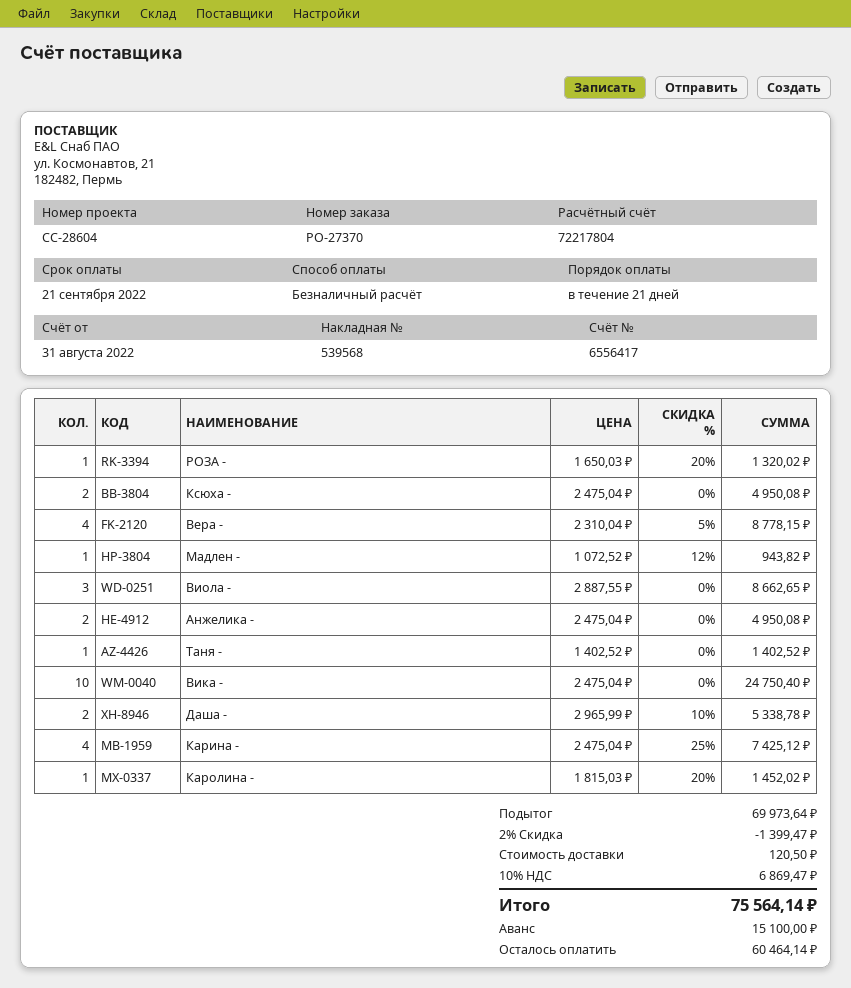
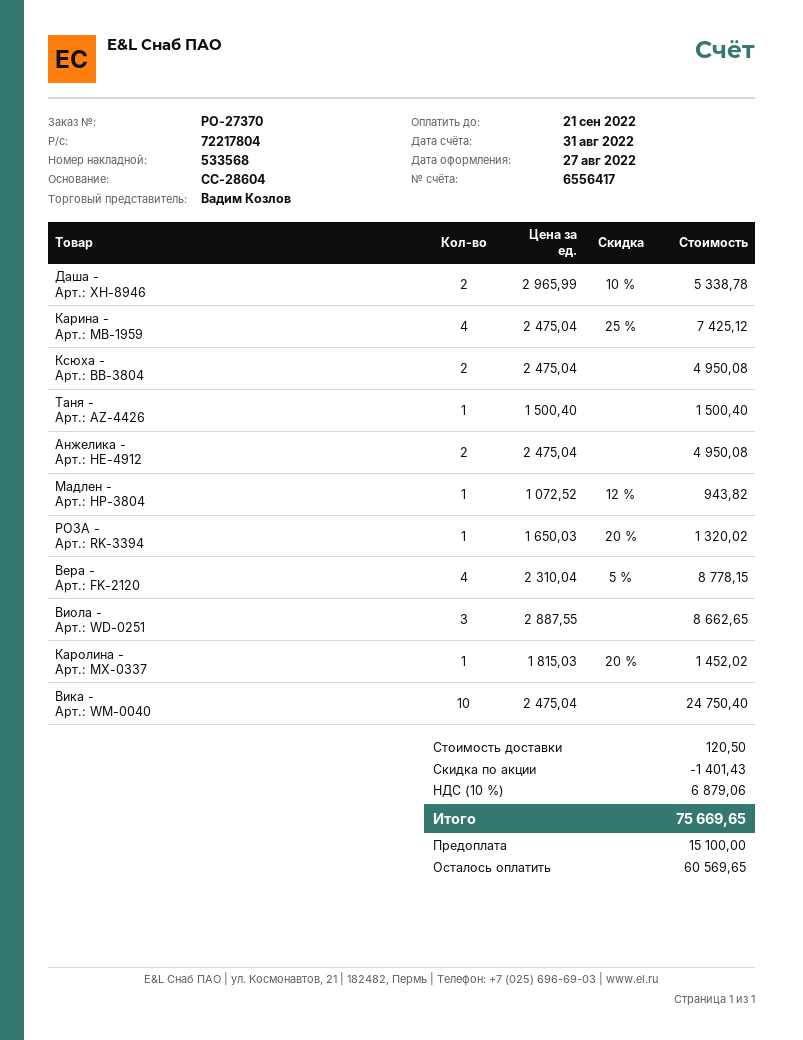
delivery note number: 539568 -> 533568
Таня -: 1 x 1402.52 = 1402.52 -> 1 x 1500.40 = 1500.40
discount: 1399.47 -> 1401.43
tax: 10% = 6869.47 -> 10% = 6879.06
total: 75564.14 -> 75669.65
balance: 60464.14 -> 60569.65

